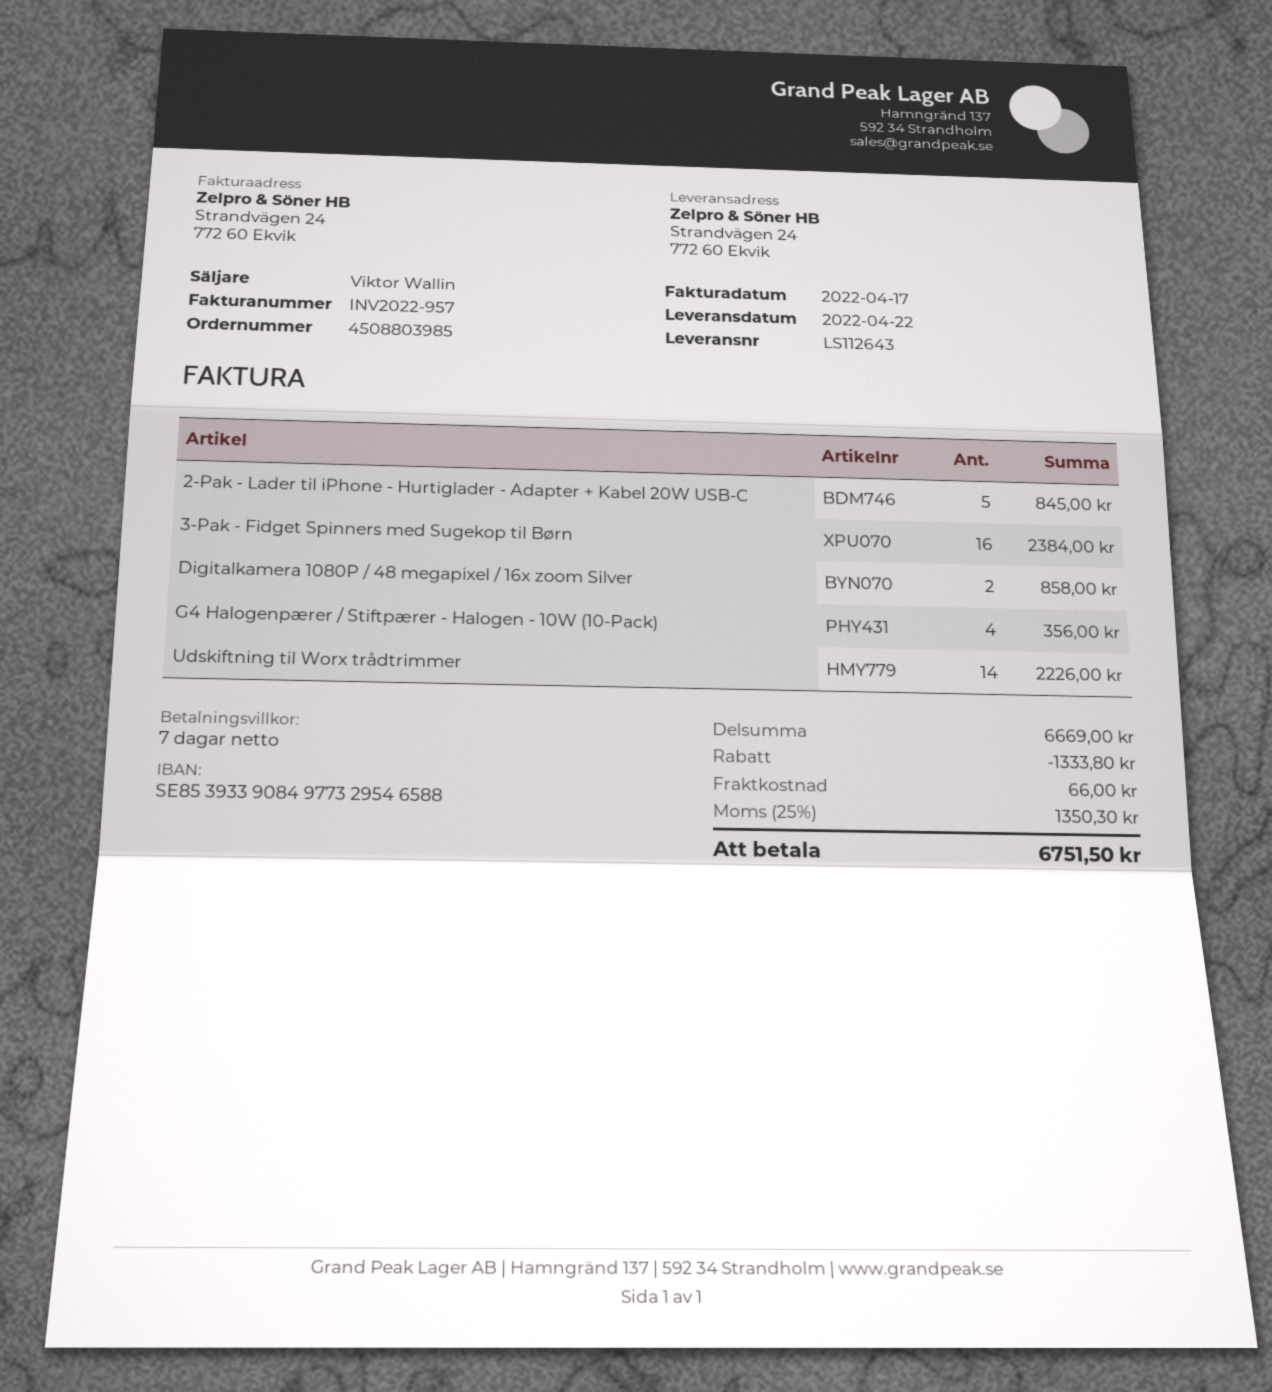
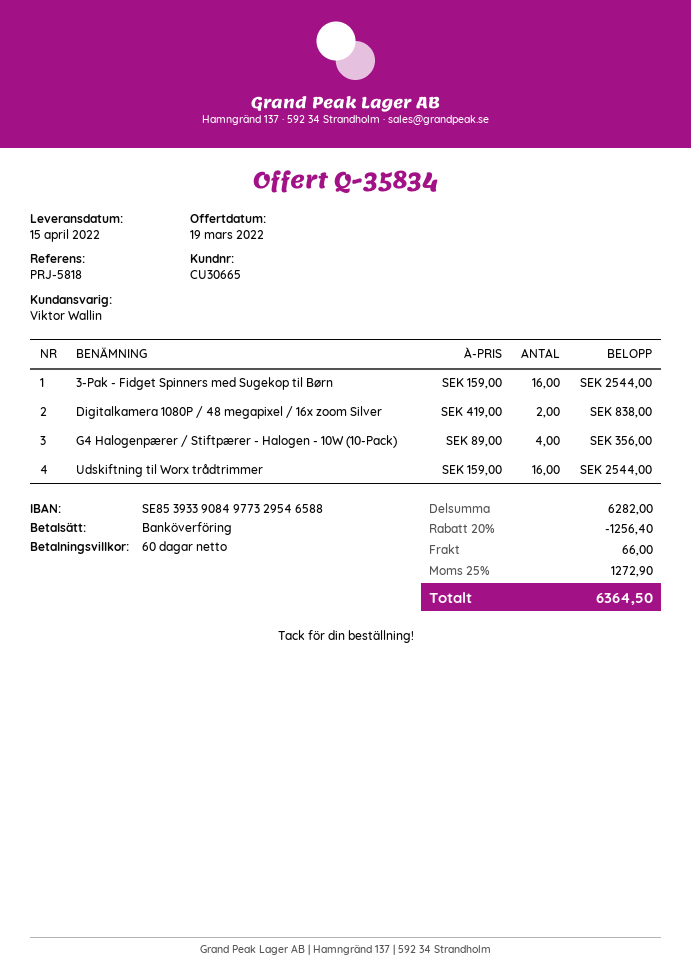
delivery date: 2022-04-22 -> 2022-04-15
payment terms: 7 days -> 60 days
2-Pak - Lader til iPhone - Hurtiglader - Adapter + Kabel 20W USB-C: 5 for 845.00 -> none
3-Pak - Fidget Spinners med Sugekop til Børn: 16 for 2384.00 -> 16 for 2544.00
Digitalkamera 1080P / 48 megapixel / 16x zoom Silver: 2 for 858.00 -> 2 for 838.00
Udskiftning til Worx trådtrimmer: 14 for 2226.00 -> 16 for 2544.00
subtotal: 6669.00 -> 6282.00
discount: 1333.80 -> 1256.40
tax: 25% = 1350.30 -> 25% = 1272.90
total: 6751.50 -> 6364.50

